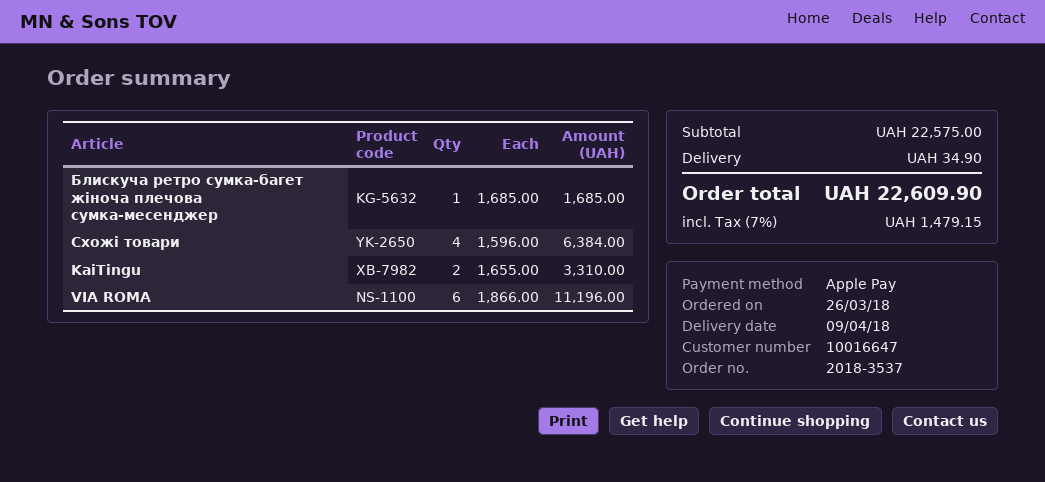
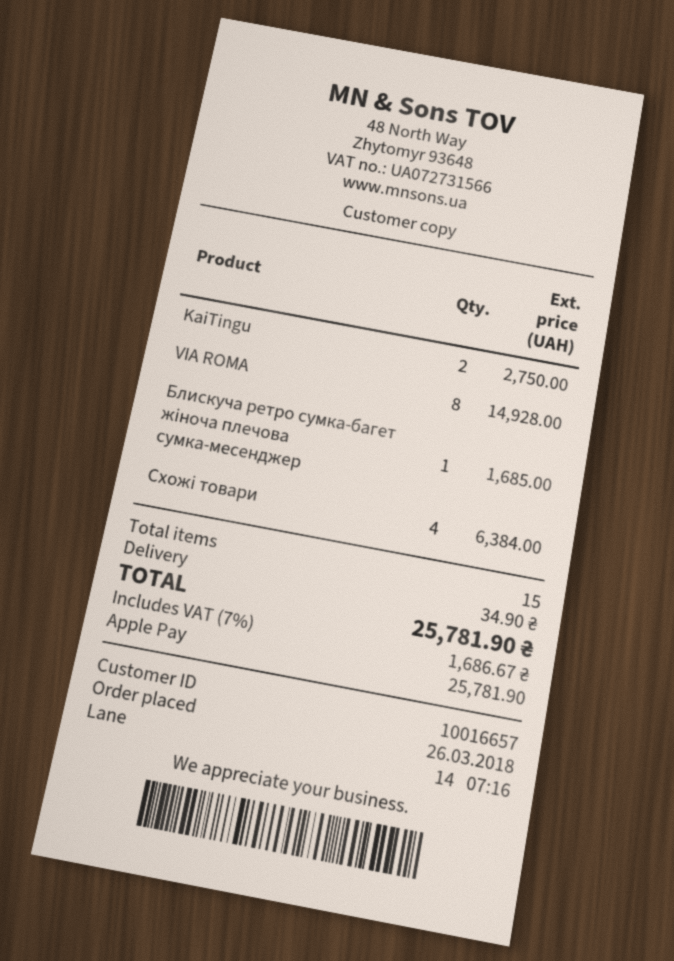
customer number: 10016647 -> 10016657
KaiTingu: 2 for 3310.00 -> 2 for 2750.00
VIA ROMA: 6 for 11196.00 -> 8 for 14928.00
tax: 7% = 1479.15 -> 7% = 1686.67
total: 22609.90 -> 25781.90

